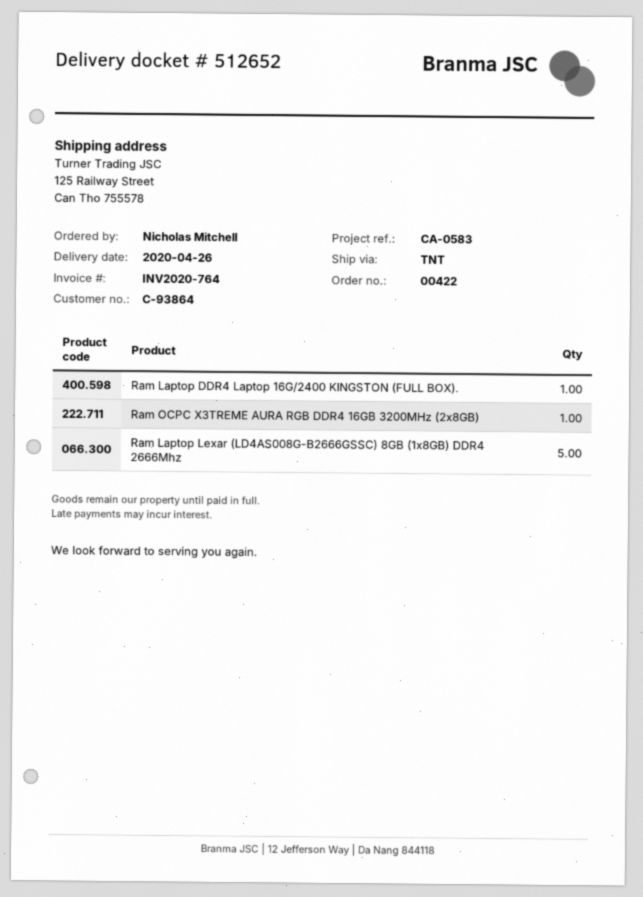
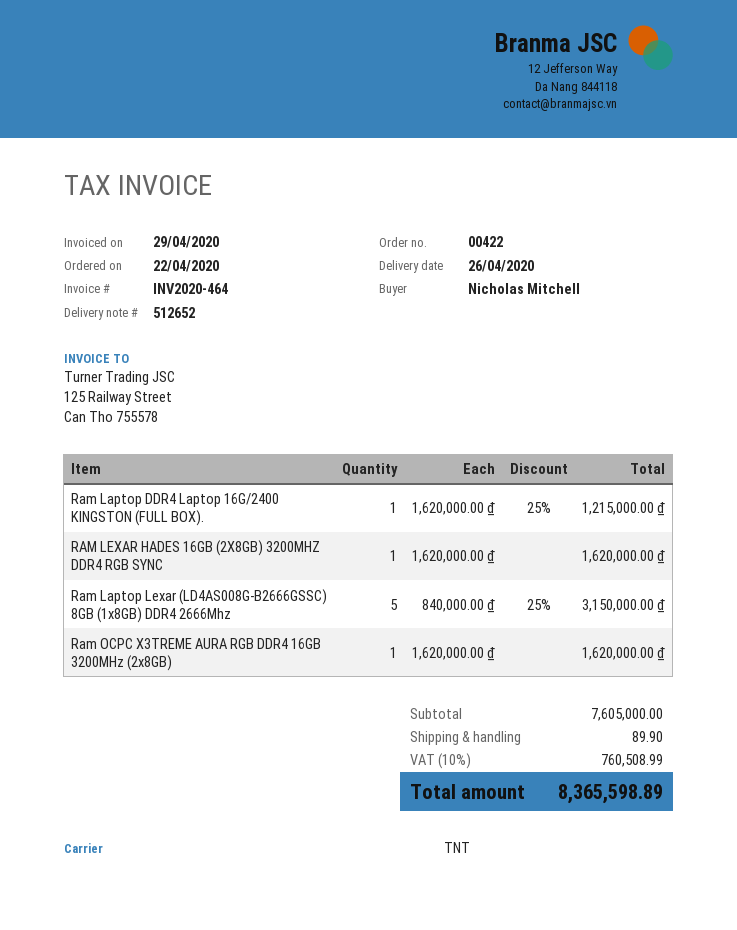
invoice number: INV2020-764 -> INV2020-464
RAM LEXAR HADES 16GB (2X8GB) 3200MHZ DDR4 RGB SYNC: none -> 1

